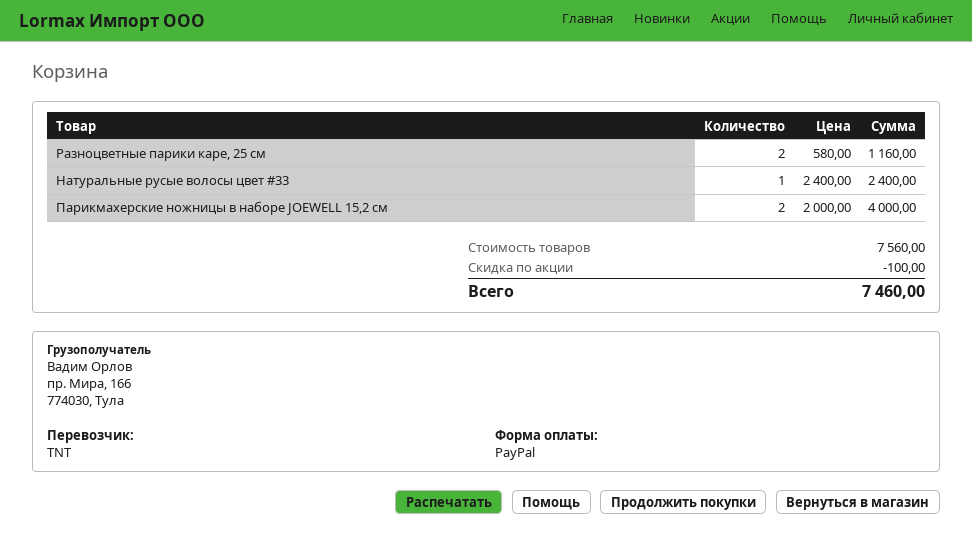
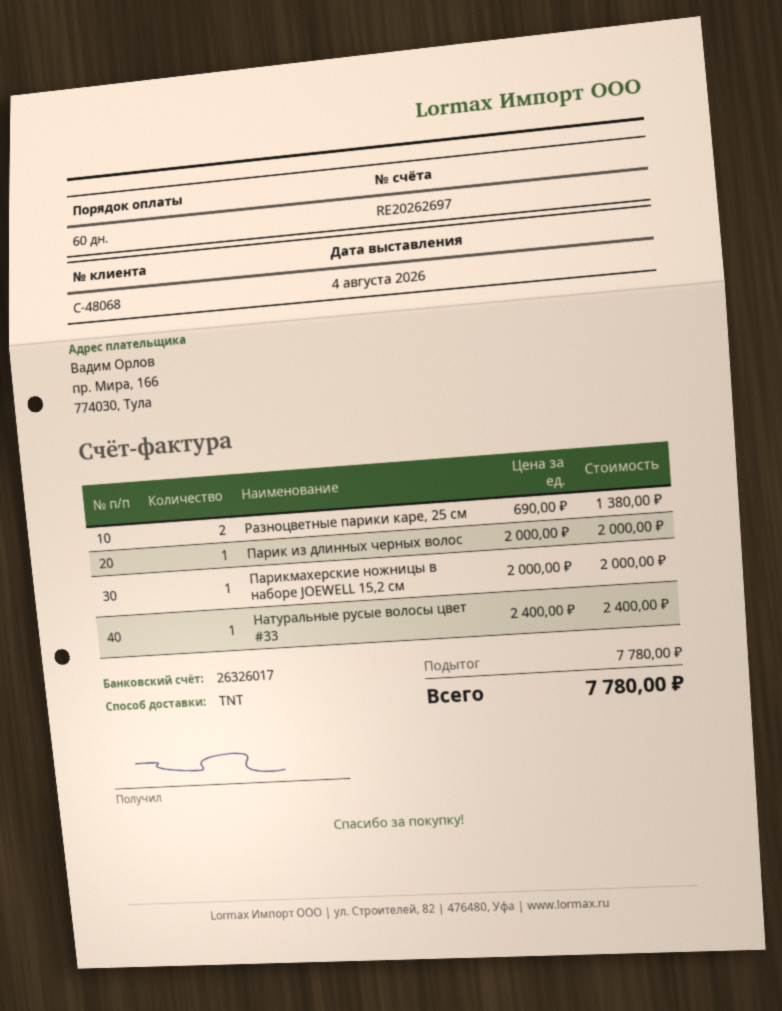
Разноцветные парики каре, 25 см: 2 x 580.00 = 1160.00 -> 2 x 690.00 = 1380.00
Парикмахерские ножницы в наборе JOEWELL 15,2 см: 2 x 2000.00 = 4000.00 -> 1 x 2000.00 = 2000.00
Парик из длинных черных волос: none -> 1 x 2000.00 = 2000.00
subtotal: 7560.00 -> 7780.00
discount: 100.00 -> none
total: 7460.00 -> 7780.00

